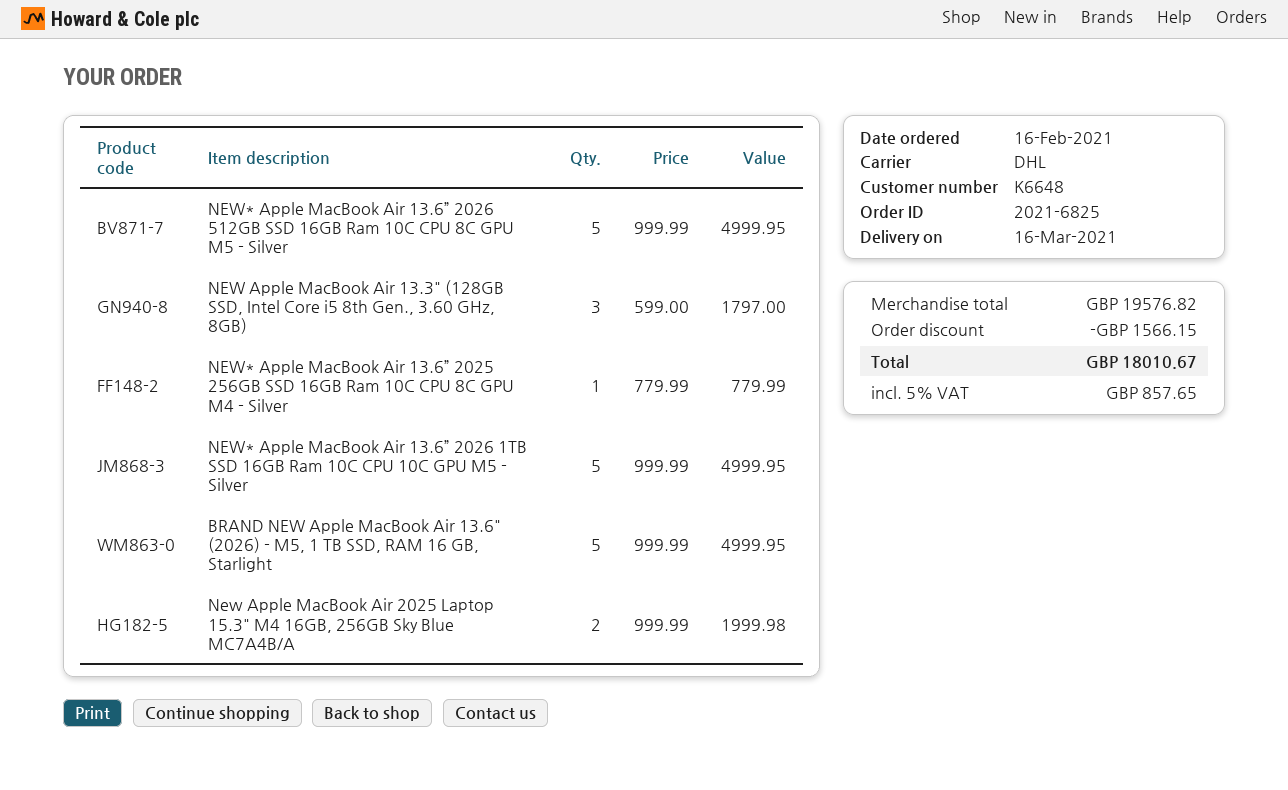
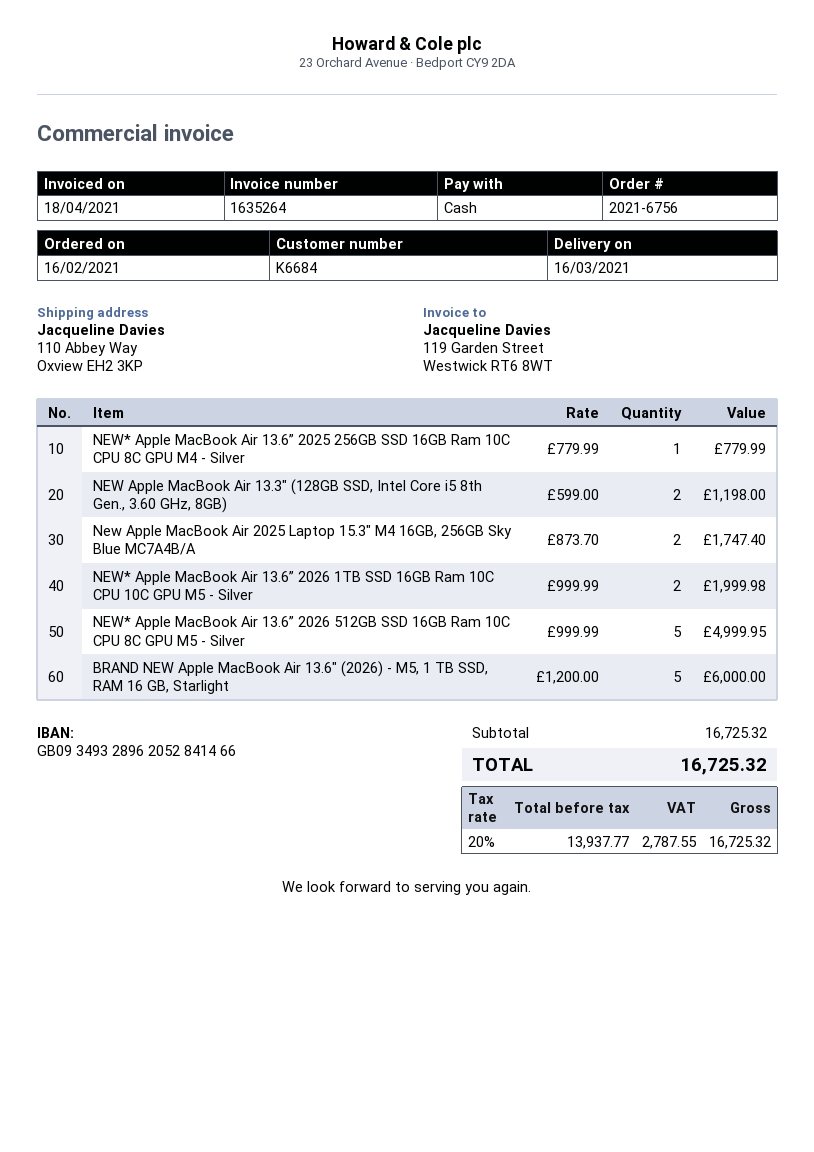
order number: 2021-6825 -> 2021-6756
customer number: K6648 -> K6684
NEW Apple MacBook Air 13.3" (128GB SSD, Intel Core i5 8th Gen., 3.60 GHz, 8GB): 3 x 599.00 = 1797.00 -> 2 x 599.00 = 1198.00
NEW* Apple MacBook Air 13.6” 2026 1TB SSD 16GB Ram 10C CPU 10C GPU M5 - Silver: 5 x 999.99 = 4999.95 -> 2 x 999.99 = 1999.98
BRAND NEW Apple MacBook Air 13.6" (2026) - M5, 1 TB SSD, RAM 16 GB, Starlight: 5 x 999.99 = 4999.95 -> 5 x 1200.00 = 6000.00
New Apple MacBook Air 2025 Laptop 15.3" M4 16GB, 256GB Sky Blue MC7A4B/A: 2 x 999.99 = 1999.98 -> 2 x 873.70 = 1747.40
subtotal: 19576.82 -> 16725.32
discount: 1566.15 -> none
tax: 5% = 857.65 -> 20% = 2787.55
total: 18010.67 -> 16725.32

